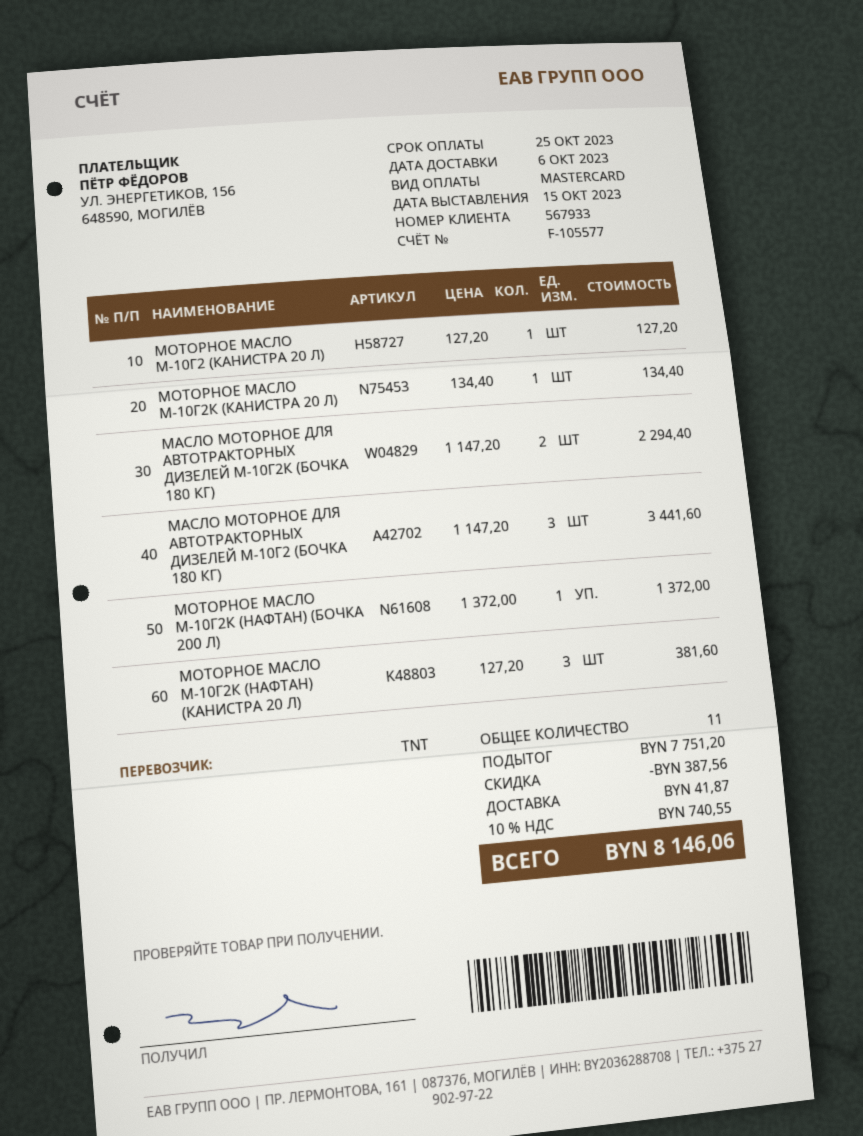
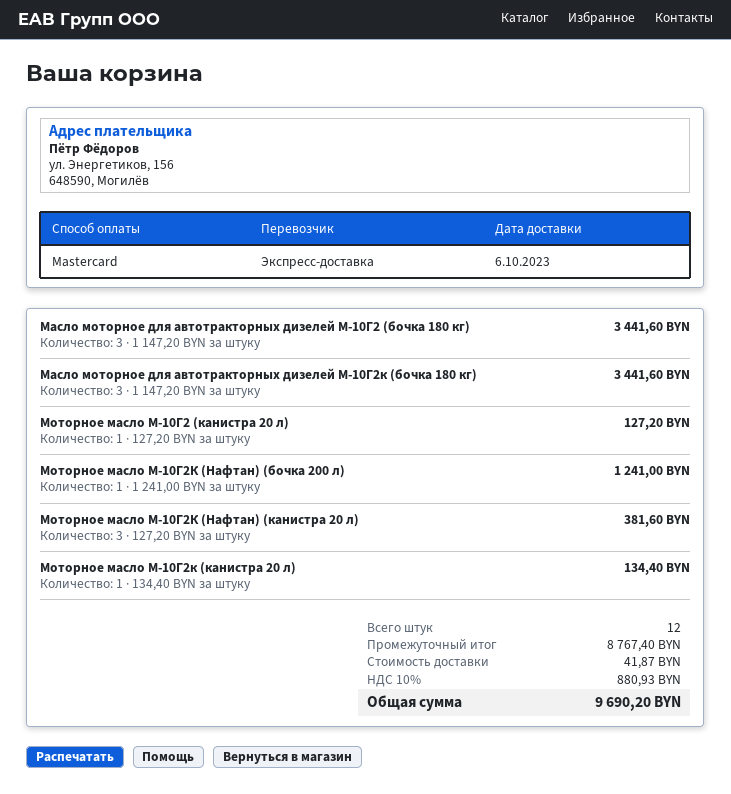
shipping method: TNT -> express
МАСЛО МОТОРНОЕ ДЛЯ АВТОТРАКТОРНЫХ ДИЗЕЛЕЙ М-10Г2К (БОЧКА 180 КГ): 2 x 1147.20 = 2294.40 -> 3 x 1147.20 = 3441.60
МОТОРНОЕ МАСЛО М-10Г2К (НАФТАН) (БОЧКА 200 Л): 1 x 1372.00 = 1372.00 -> 1 x 1241.00 = 1241.00
total quantity: 11 -> 12
subtotal: 7751.20 -> 8767.40
discount: 387.56 -> none
tax: 10% = 740.55 -> 10% = 880.93
total: 8146.06 -> 9690.20

